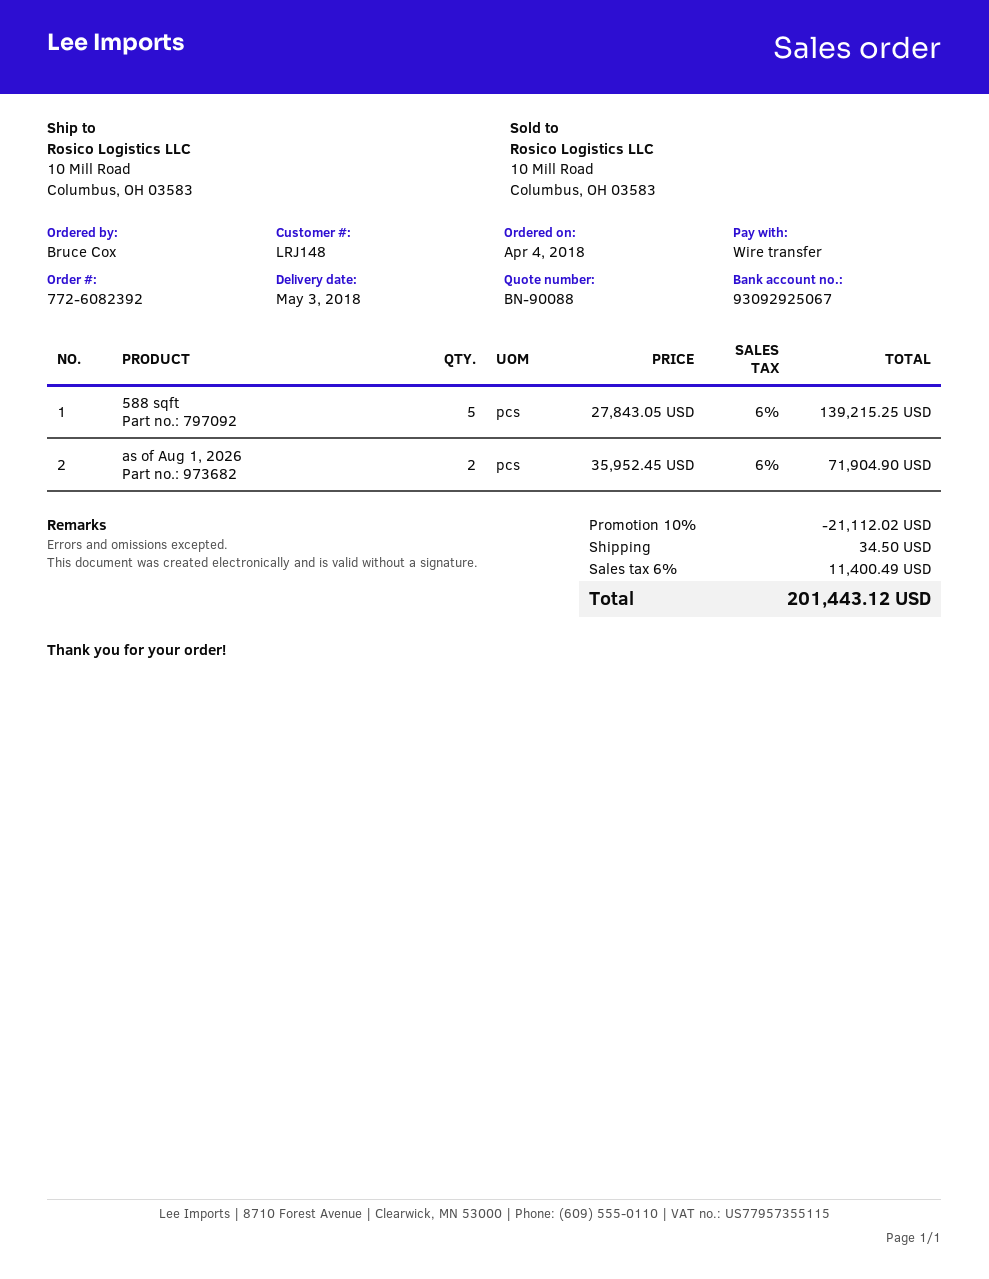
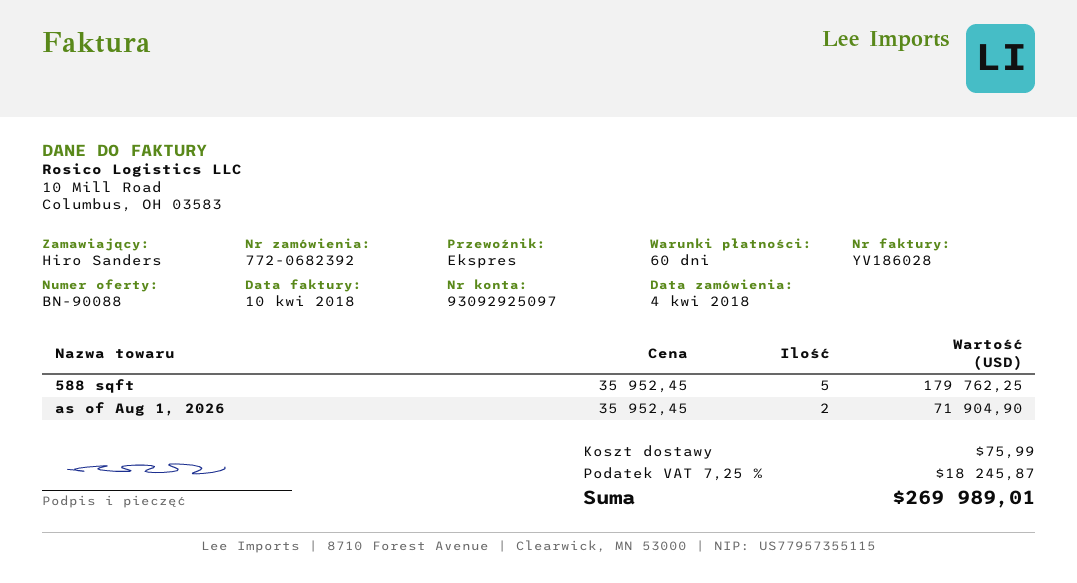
order number: 772-6082392 -> 772-0682392
ordered by: Bruce Cox -> Hiro Sanders
bank account: 93092925067 -> 93092925097
588 sqft: 5 x 27843.05 = 139215.25 -> 5 x 35952.45 = 179762.25
discount: 10% = 21112.02 -> none
shipping: 34.50 -> 75.99
tax: 6% = 11400.49 -> 7.25% = 18245.87
total: 201443.12 -> 269989.01

